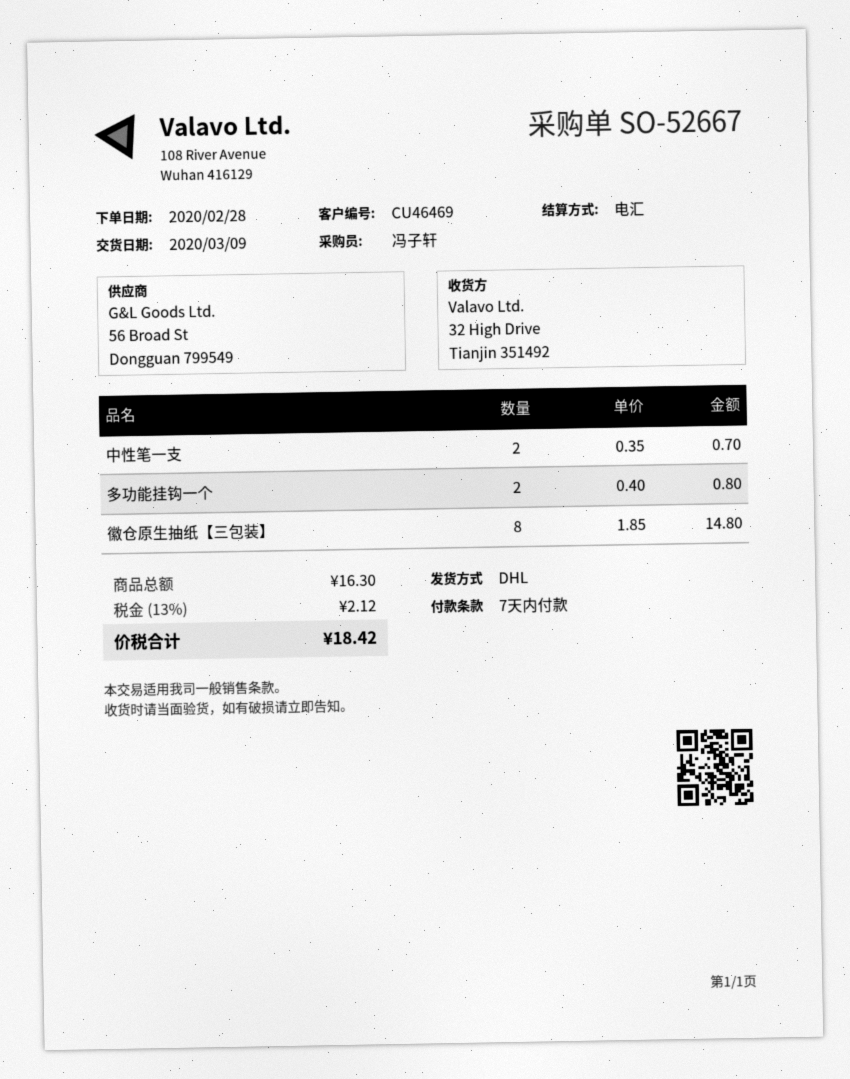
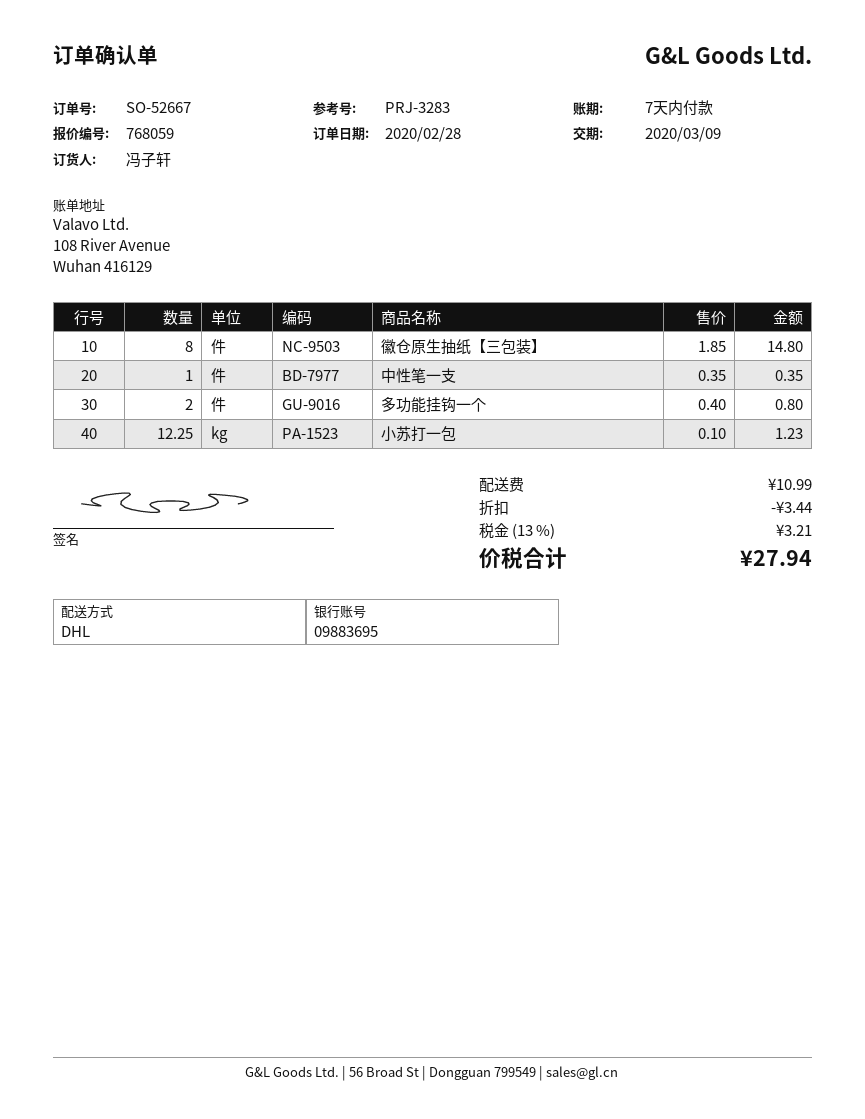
中性笔一支: 2 x 0.35 = 0.70 -> 1 x 0.35 = 0.35
小苏打一包: none -> 12.25 x 0.10 = 1.23
discount: none -> 3.44
shipping: none -> 10.99
tax: 13% = 2.12 -> 13% = 3.21
total: 18.42 -> 27.94

